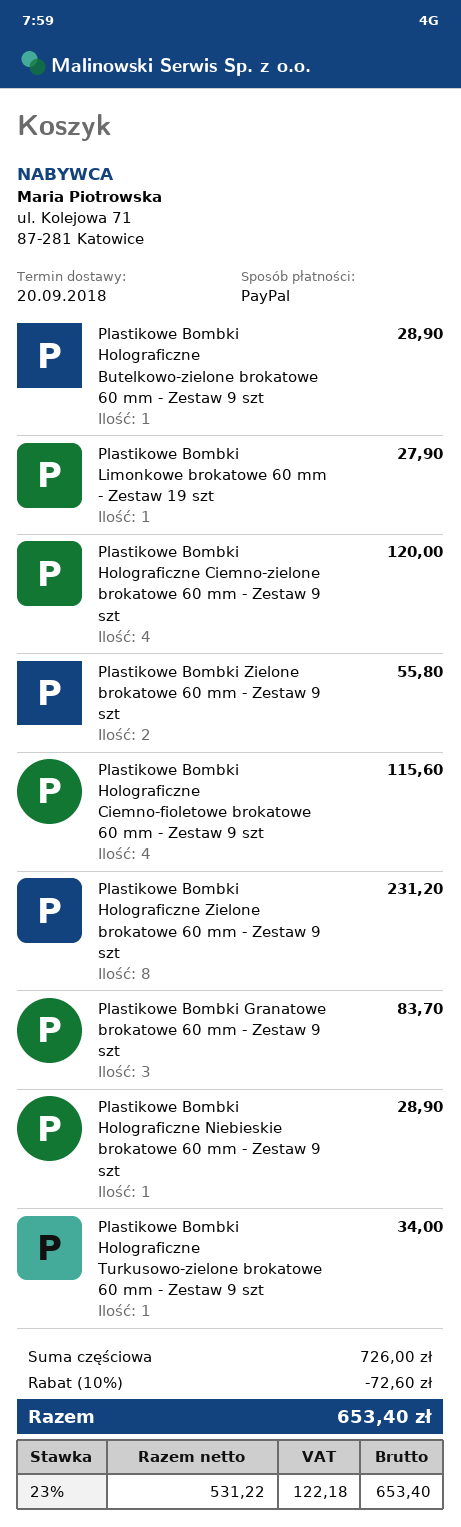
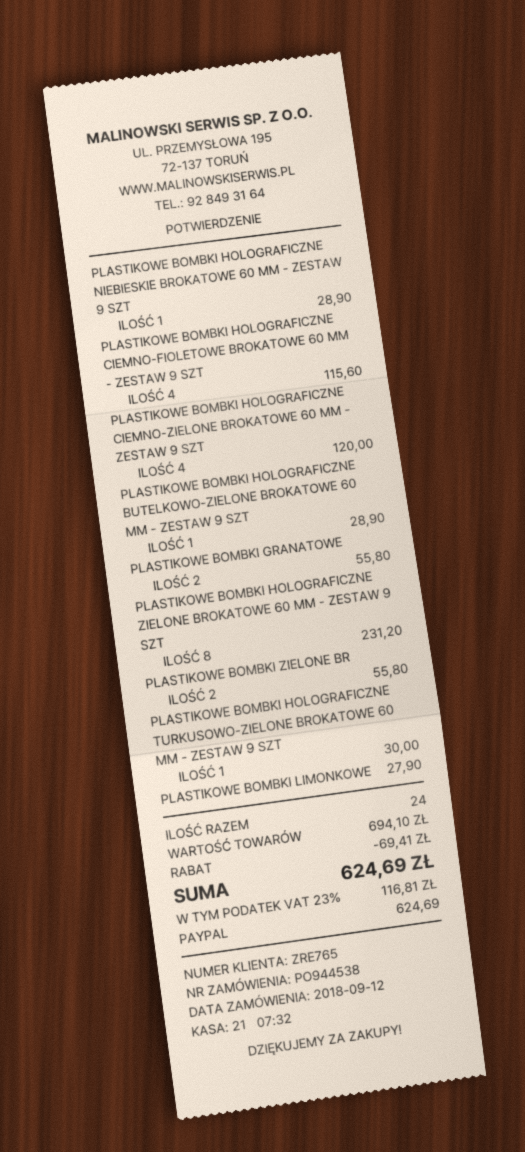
Plastikowe Bombki Granatowe brokatowe 60 mm - Zestaw 9 szt: 3 for 83.70 -> 2 for 55.80
Plastikowe Bombki Holograficzne Turkusowo-zielone brokatowe 60 mm - Zestaw 9 szt: 1 for 34.00 -> 1 for 30.00
subtotal: 726.00 -> 694.10
discount: 72.60 -> 69.41
tax: 23% = 122.18 -> 23% = 116.81
total: 653.40 -> 624.69

